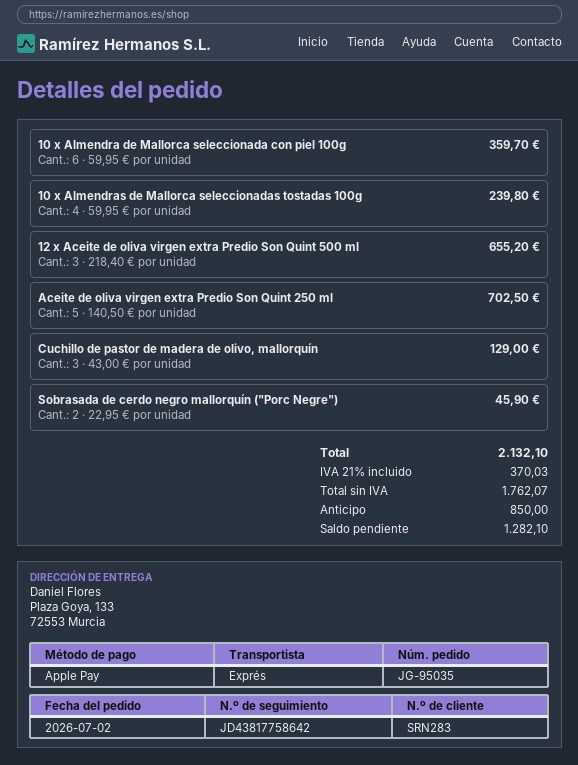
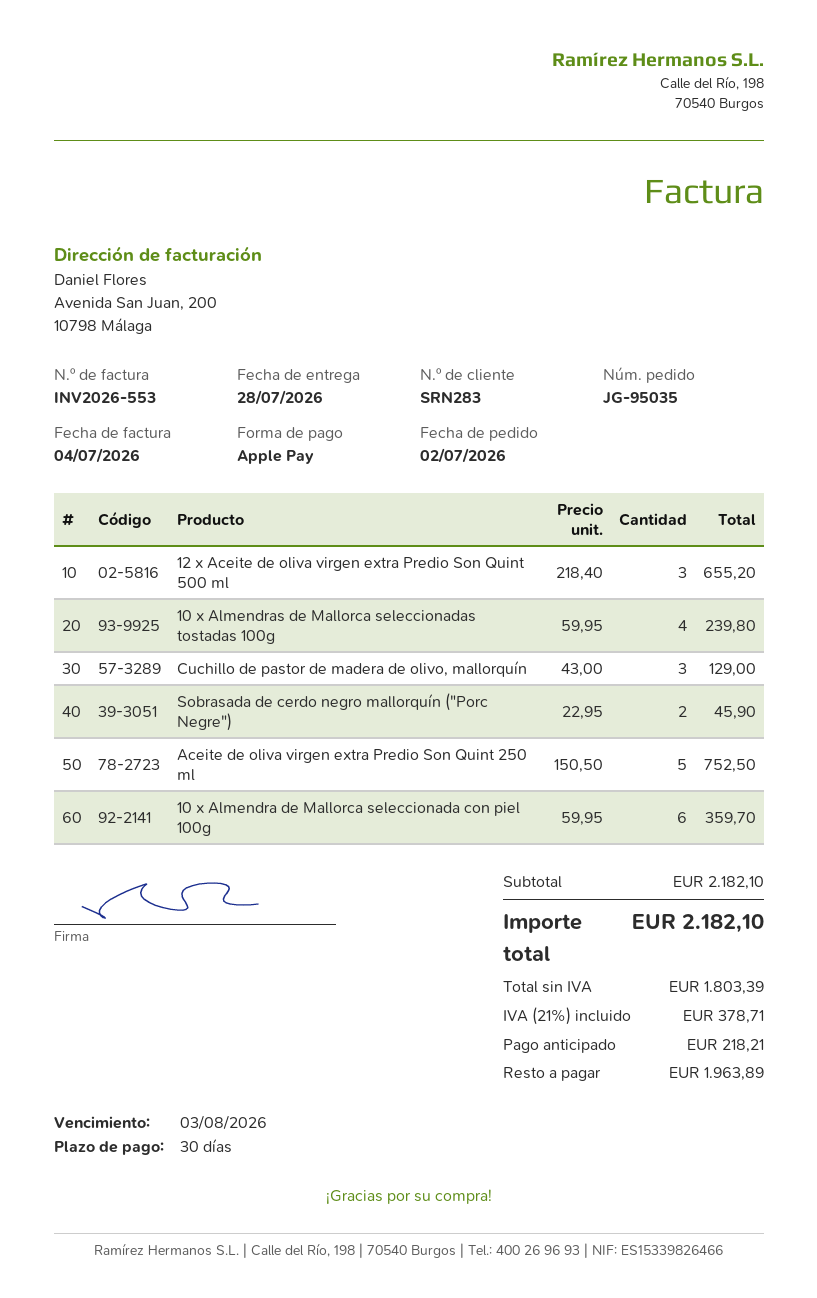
Aceite de oliva virgen extra Predio Son Quint 250 ml: 5 x 140.50 = 702.50 -> 5 x 150.50 = 752.50
net: 1762.07 -> 1803.39
tax: 21% = 370.03 -> 21% = 378.71
total: 2132.10 -> 2182.10
deposit: 850.00 -> 218.21
balance: 1282.10 -> 1963.89

